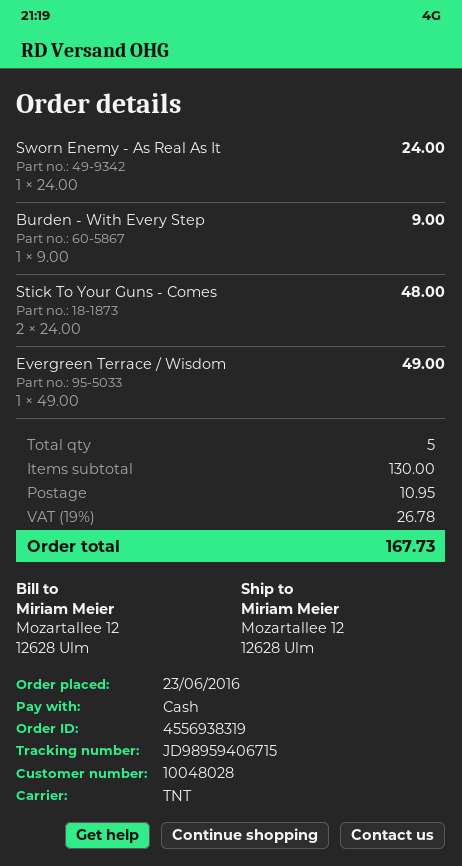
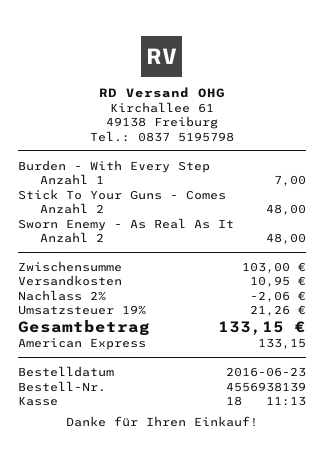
order number: 4556938319 -> 4556938139
payment method: cash -> American Express
Sworn Enemy - As Real As It: 1 for 24.00 -> 2 for 48.00
Burden - With Every Step: 1 for 9.00 -> 1 for 7.00
Evergreen Terrace / Wisdom: 1 for 49.00 -> none
subtotal: 130.00 -> 103.00
discount: none -> 2% = 2.06
tax: 19% = 26.78 -> 19% = 21.26
total: 167.73 -> 133.15

